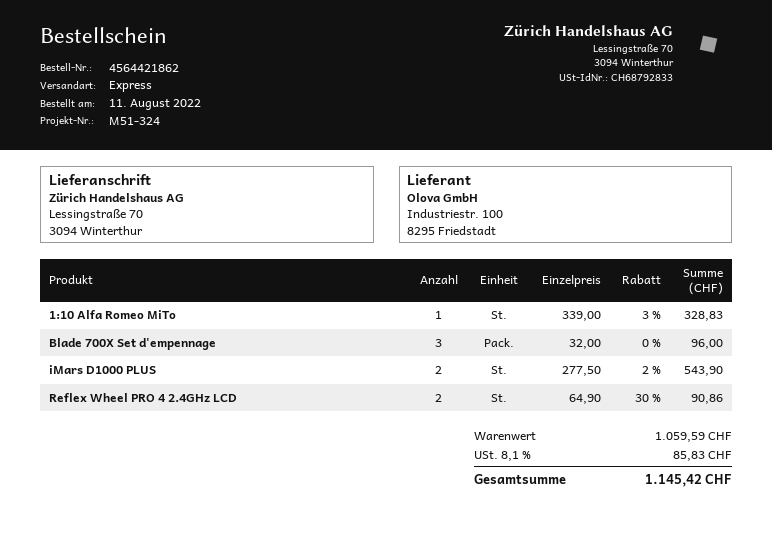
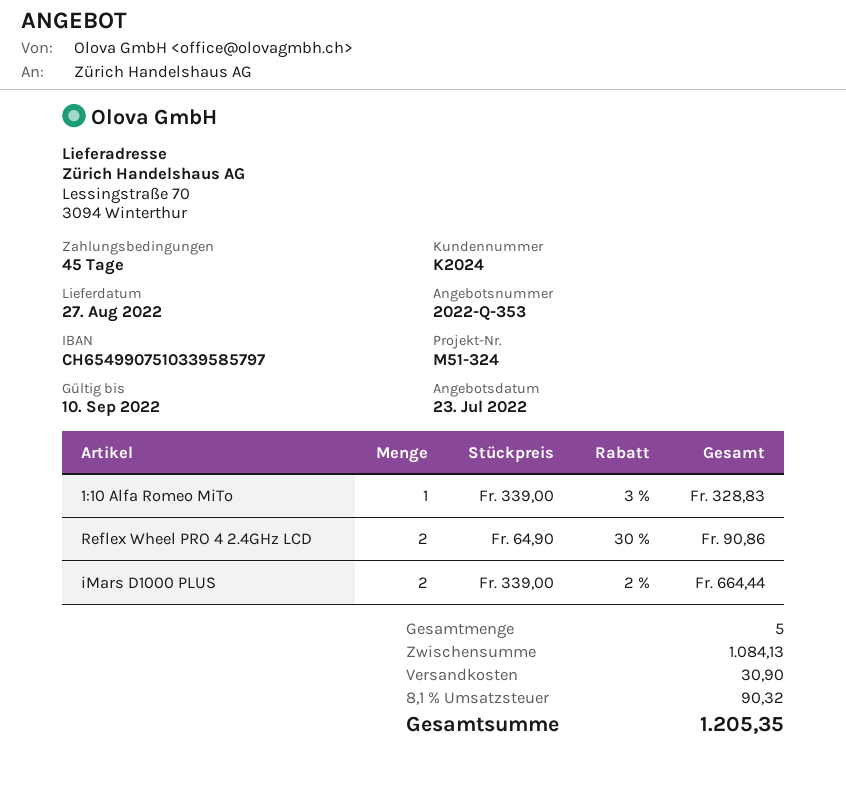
Blade 700X Set d'empennage: 3 x 32.00 = 96.00 -> none
iMars D1000 PLUS: 2 x 277.50 - 2% = 543.90 -> 2 x 339.00 - 2% = 664.44
subtotal: 1059.59 -> 1084.13
shipping: none -> 30.90
tax: 8.1% = 85.83 -> 8.1% = 90.32
total: 1145.42 -> 1205.35

